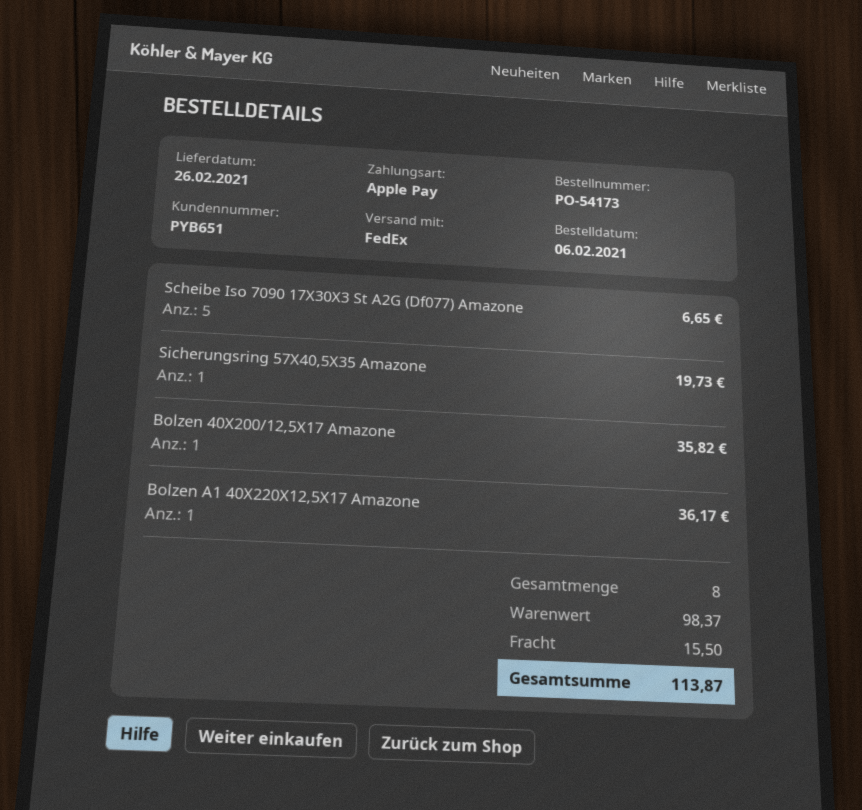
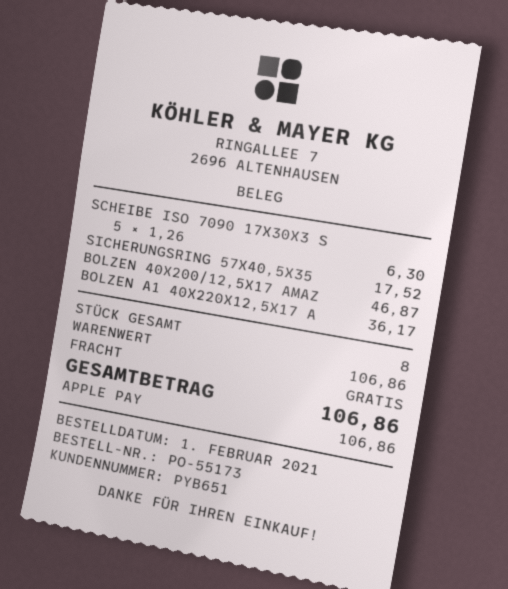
order number: PO-54173 -> PO-55173
order date: 2021-02-06 -> 2021-02-01
Scheibe Iso 7090 17X30X3 St A2G (Df077) Amazone: 5 for 6.65 -> 5 for 6.30
Sicherungsring 57X40,5X35 Amazone: 1 for 19.73 -> 1 for 17.52
Bolzen 40X200/12,5X17 Amazone: 1 for 35.82 -> 1 for 46.87
subtotal: 98.37 -> 106.86
shipping: 15.50 -> 0.00
total: 113.87 -> 106.86

